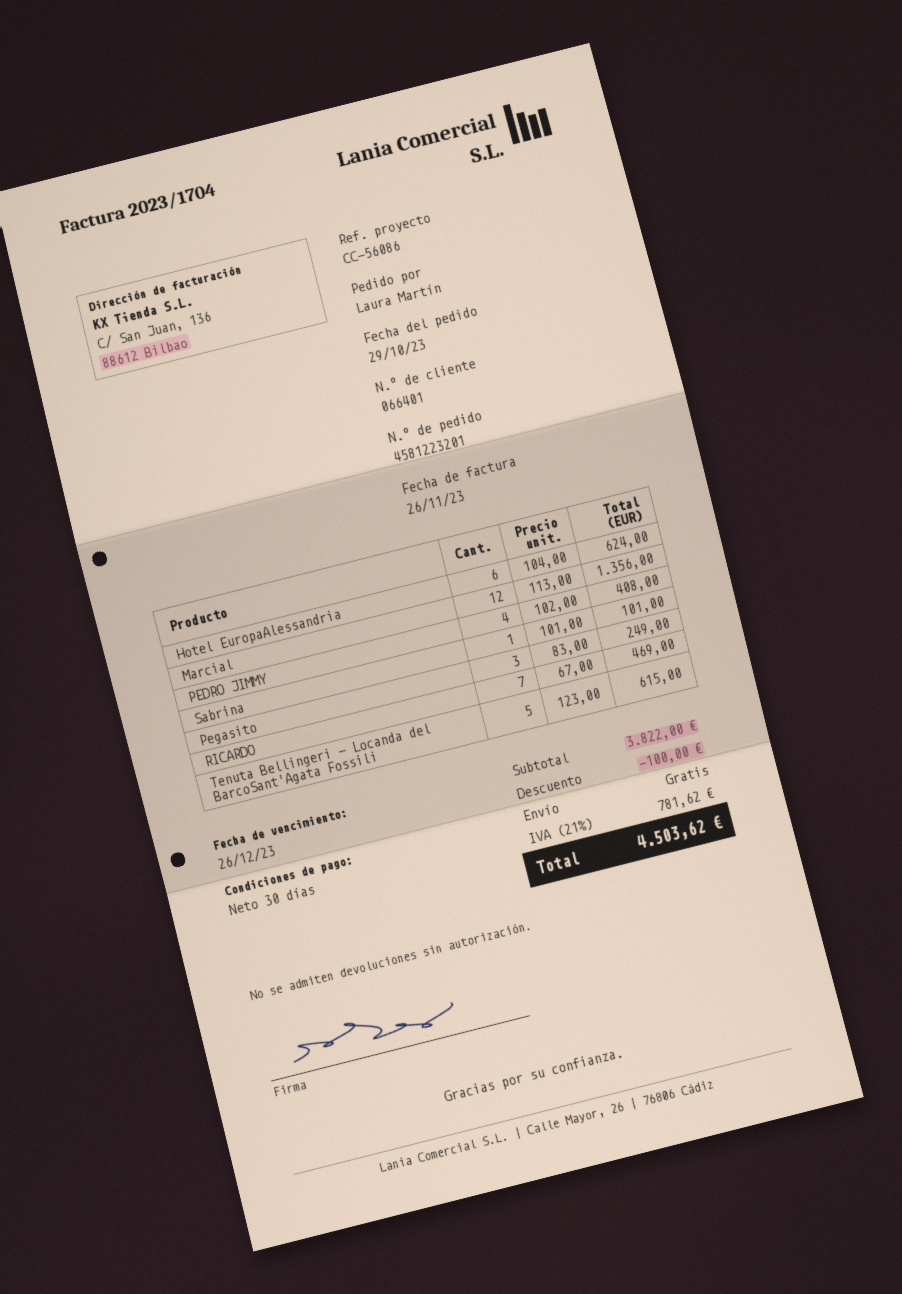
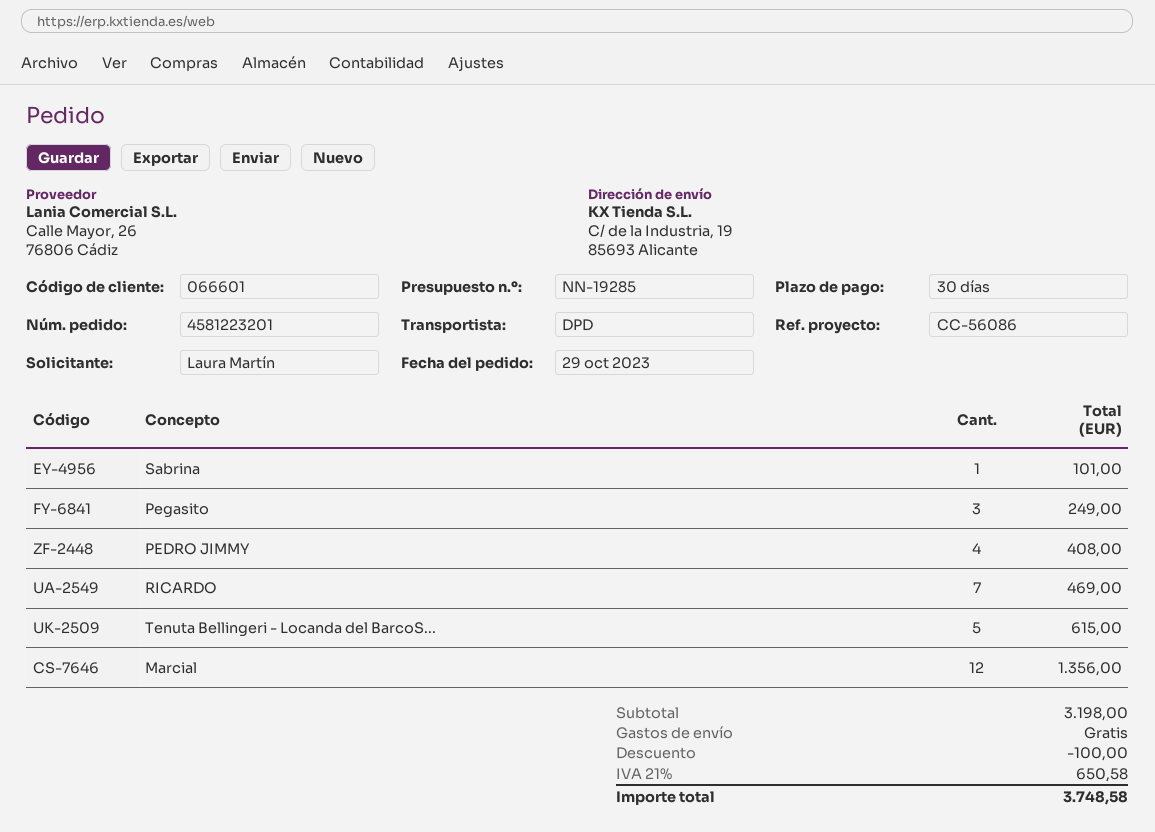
customer number: 066401 -> 066601
Hotel EuropaAlessandria: 6 for 624.00 -> none
subtotal: 3822.00 -> 3198.00
tax: 21% = 781.62 -> 21% = 650.58
total: 4503.62 -> 3748.58

